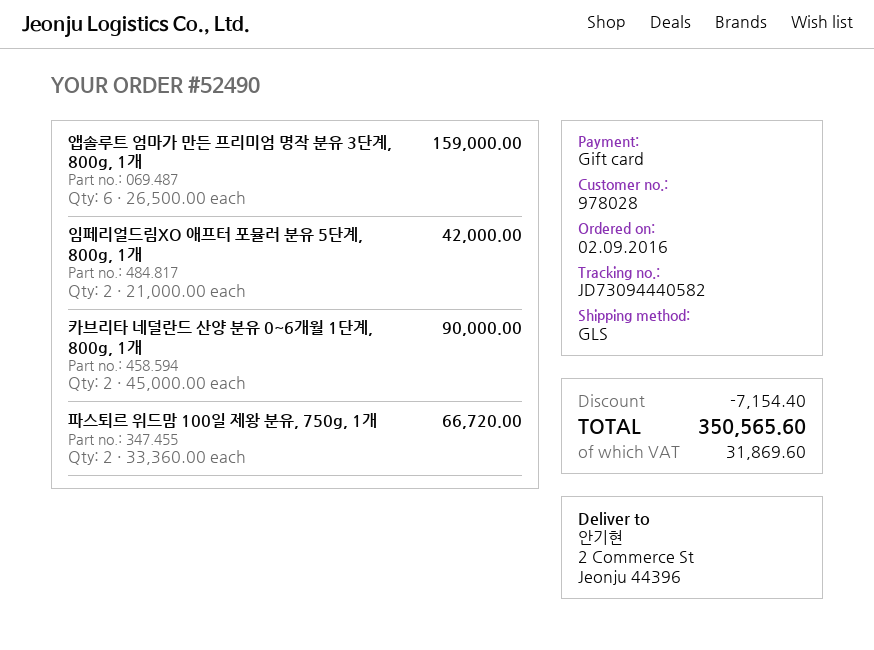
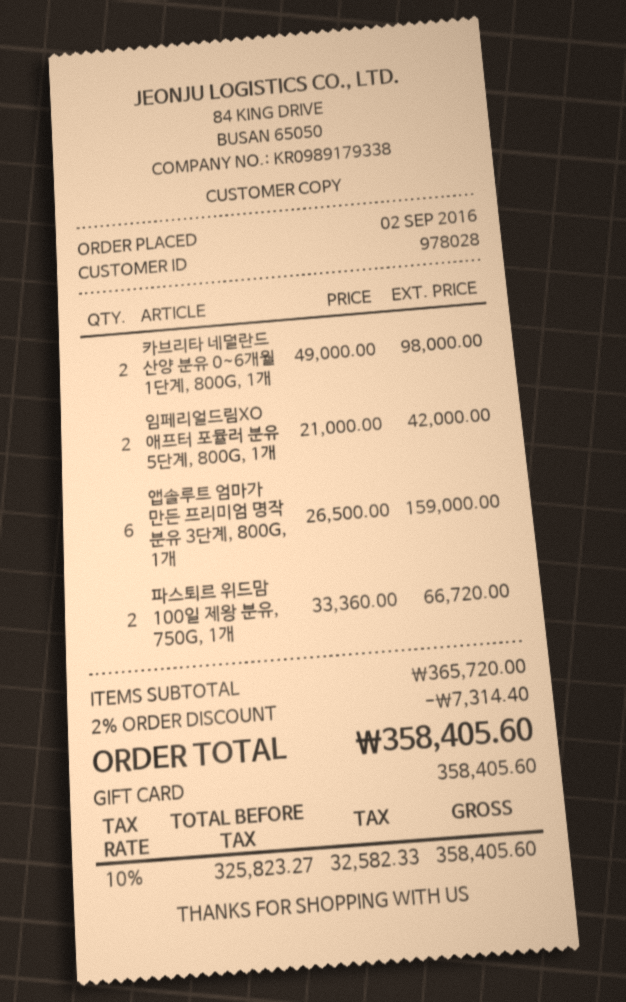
카브리타 네덜란드 산양 분유 0~6개월 1단계, 800g, 1개: 2 x 45000.00 = 90000.00 -> 2 x 49000.00 = 98000.00
discount: 7154.40 -> 7314.40
tax: 31869.60 -> 32582.33
total: 350565.60 -> 358405.60

